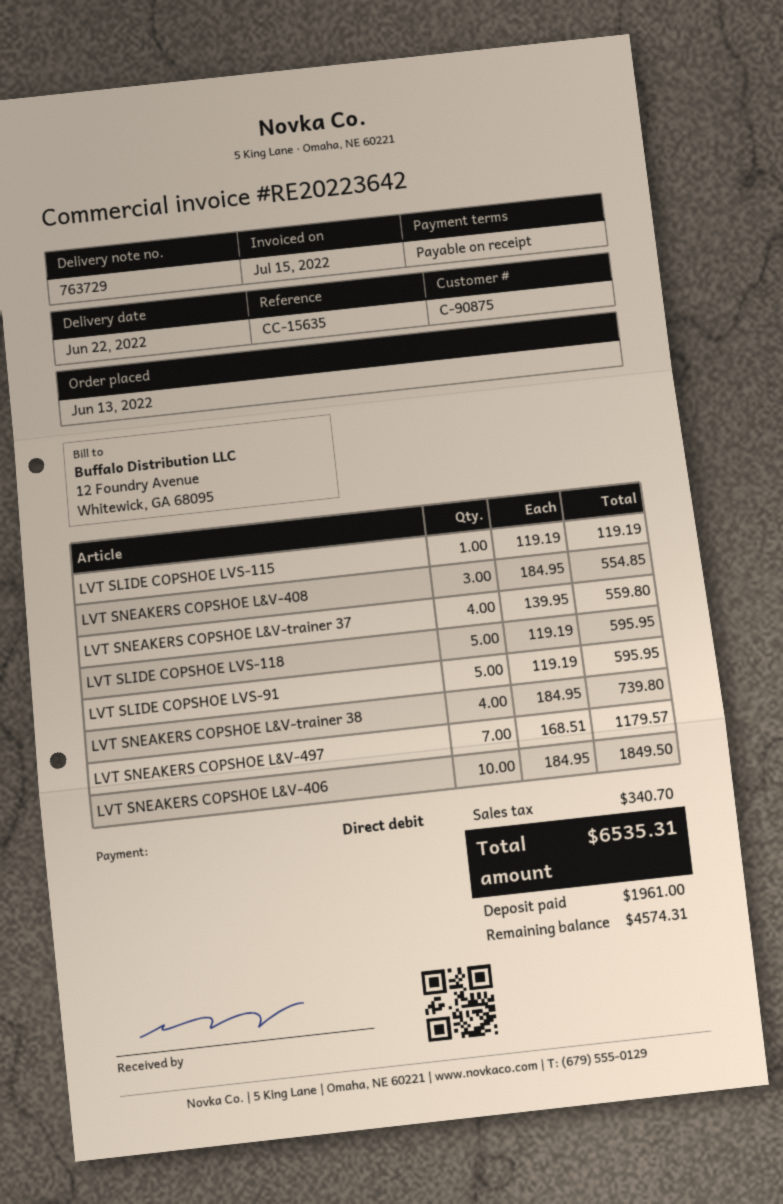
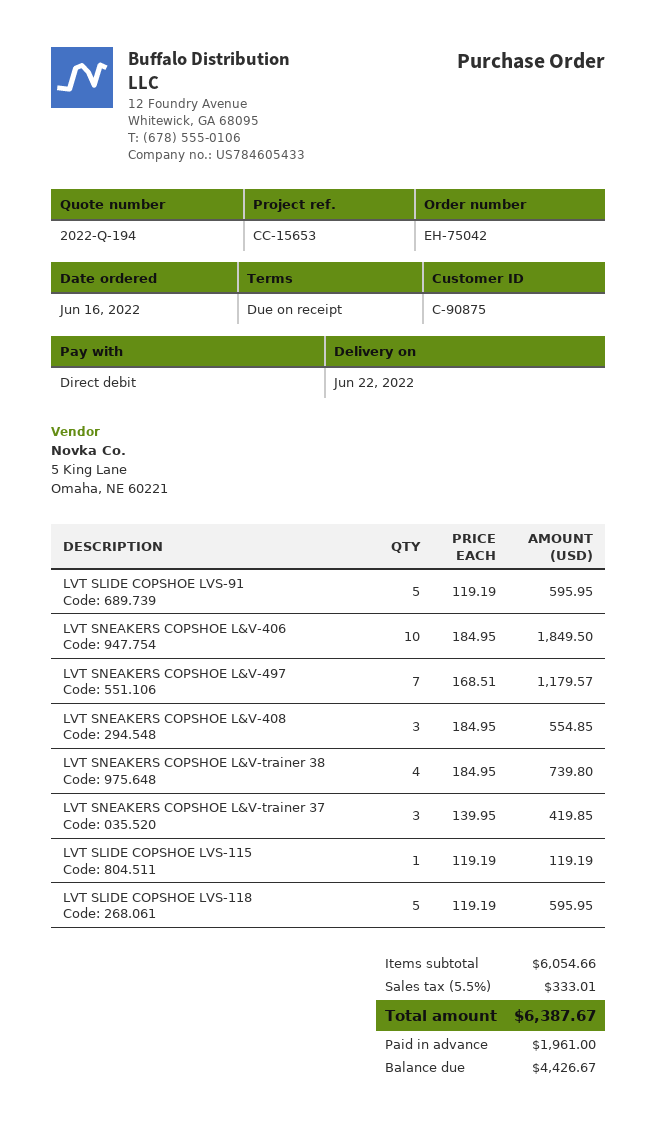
order date: 2022-06-13 -> 2022-06-16
reference: CC-15635 -> CC-15653
LVT SNEAKERS COPSHOE L&V-trainer 37: 4 x 139.95 = 559.80 -> 3 x 139.95 = 419.85
tax: 340.70 -> 333.01
total: 6535.31 -> 6387.67
balance: 4574.31 -> 4426.67

